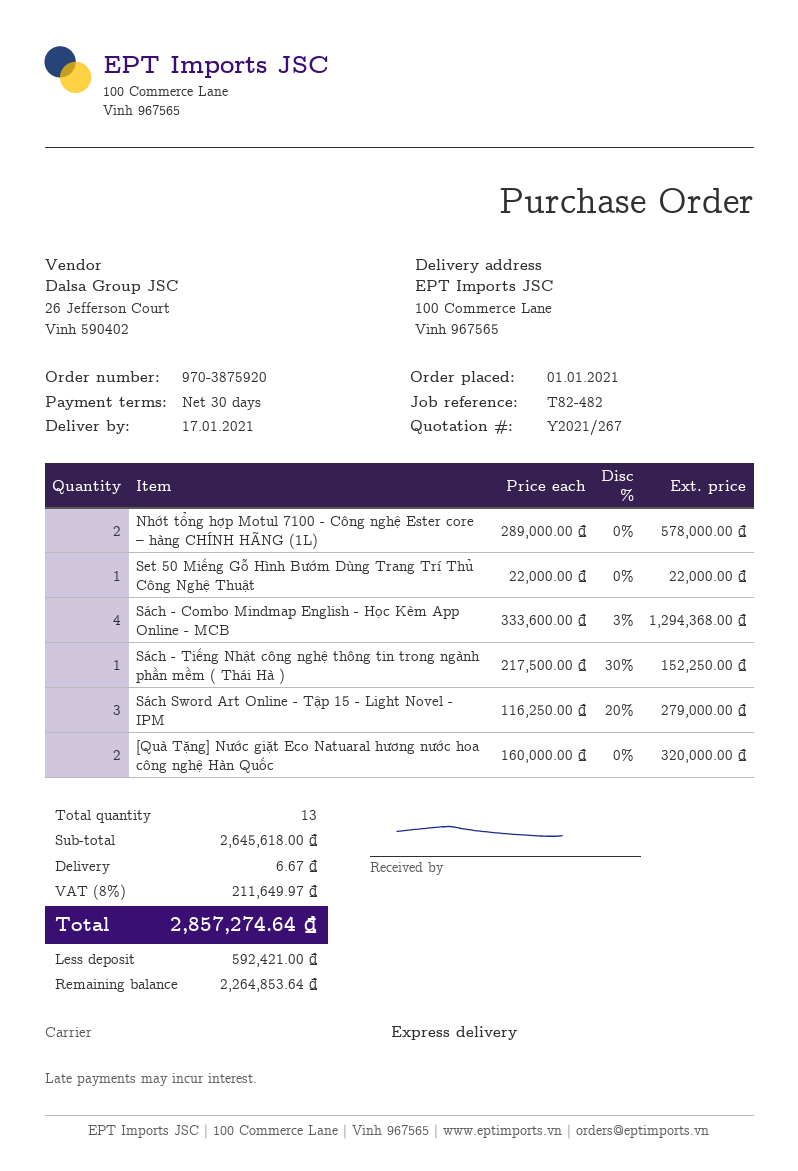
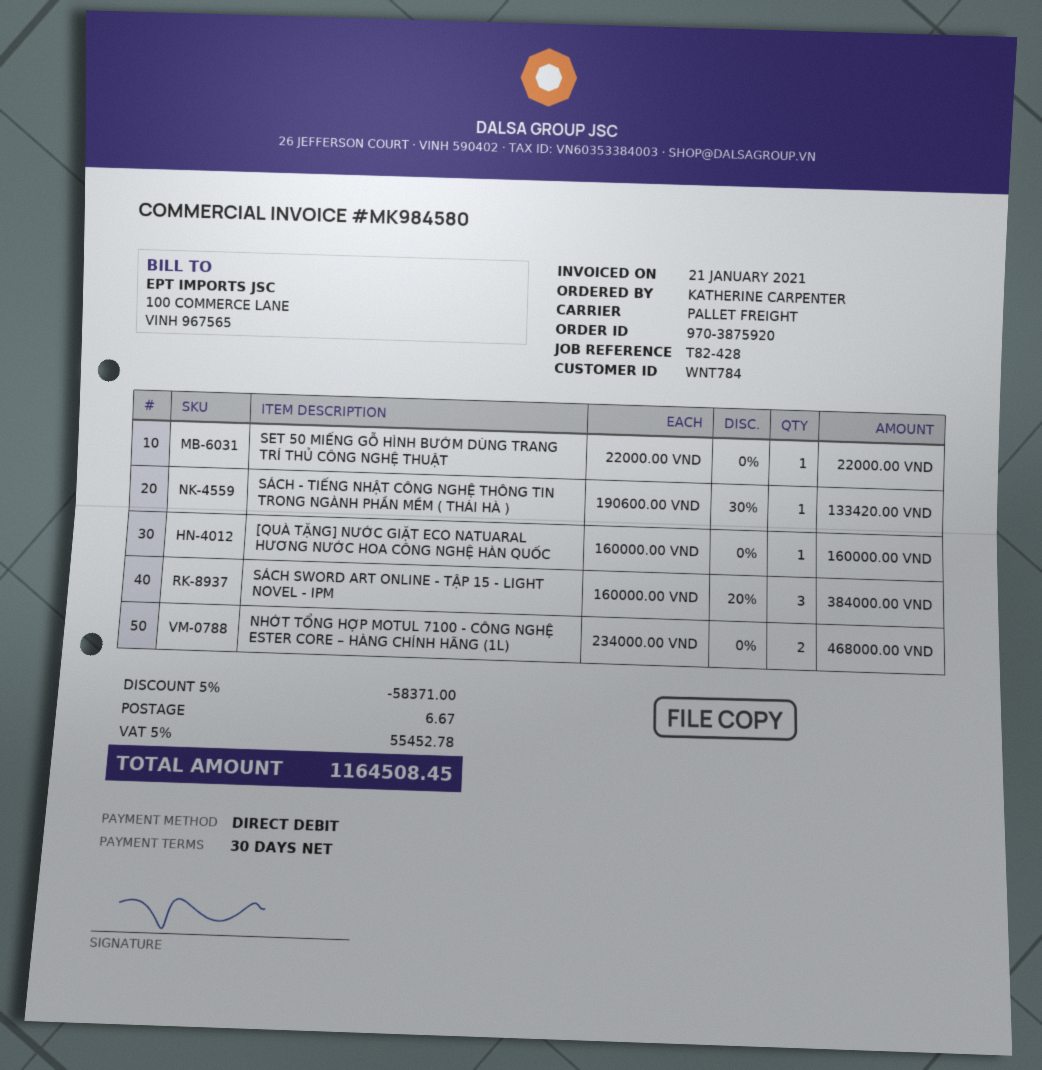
reference: T82-482 -> T82-428
shipping method: express -> pallet freight
Nhớt tổng hợp Motul 7100 - Công nghệ Ester core – hàng CHÍNH HÃNG (1L): 2 x 289000.00 = 578000.00 -> 2 x 234000.00 = 468000.00
Sách - Combo Mindmap English - Học Kèm App Online - MCB: 4 x 333600.00 - 3% = 1294368.00 -> none
Sách - Tiếng Nhật công nghệ thông tin trong ngành phần mềm ( Thái Hà ): 1 x 217500.00 - 30% = 152250.00 -> 1 x 190600.00 - 30% = 133420.00
Sách Sword Art Online - Tập 15 - Light Novel - IPM: 3 x 116250.00 - 20% = 279000.00 -> 3 x 160000.00 - 20% = 384000.00
[Quà Tặng] Nước giặt Eco Natuaral hương nước hoa công nghệ Hàn Quốc: 2 x 160000.00 = 320000.00 -> 1 x 160000.00 = 160000.00
discount: none -> 5% = 58371.00
tax: 8% = 211649.97 -> 5% = 55452.78
total: 2857274.64 -> 1164508.45

